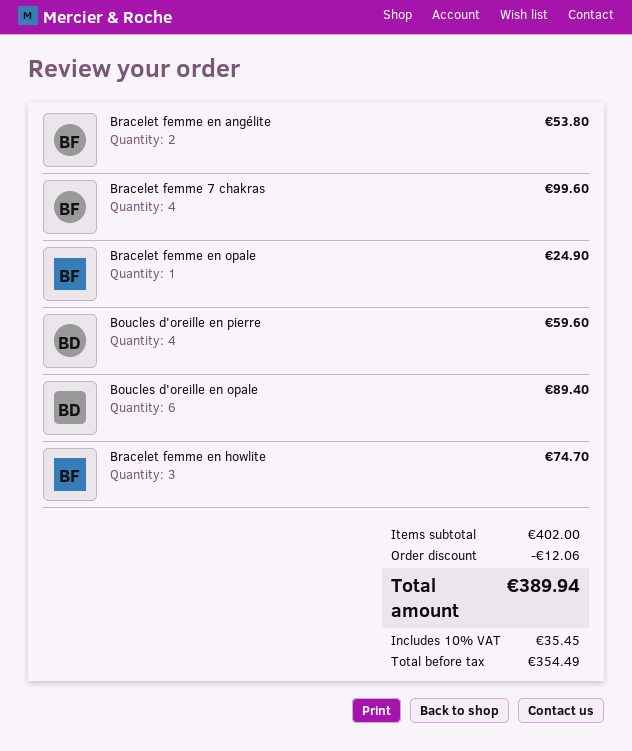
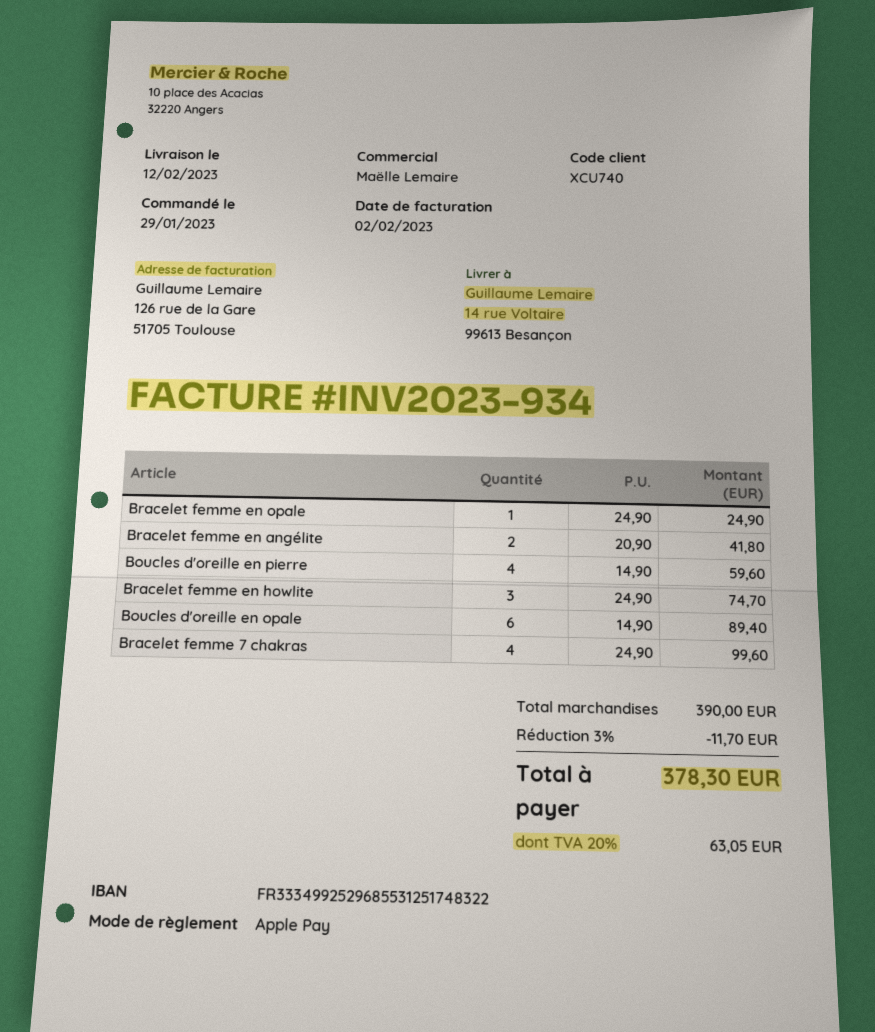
Bracelet femme en angélite: 2 for 53.80 -> 2 for 41.80
subtotal: 402.00 -> 390.00
discount: 12.06 -> 11.70
tax: 10% = 35.45 -> 20% = 63.05
total: 389.94 -> 378.30

